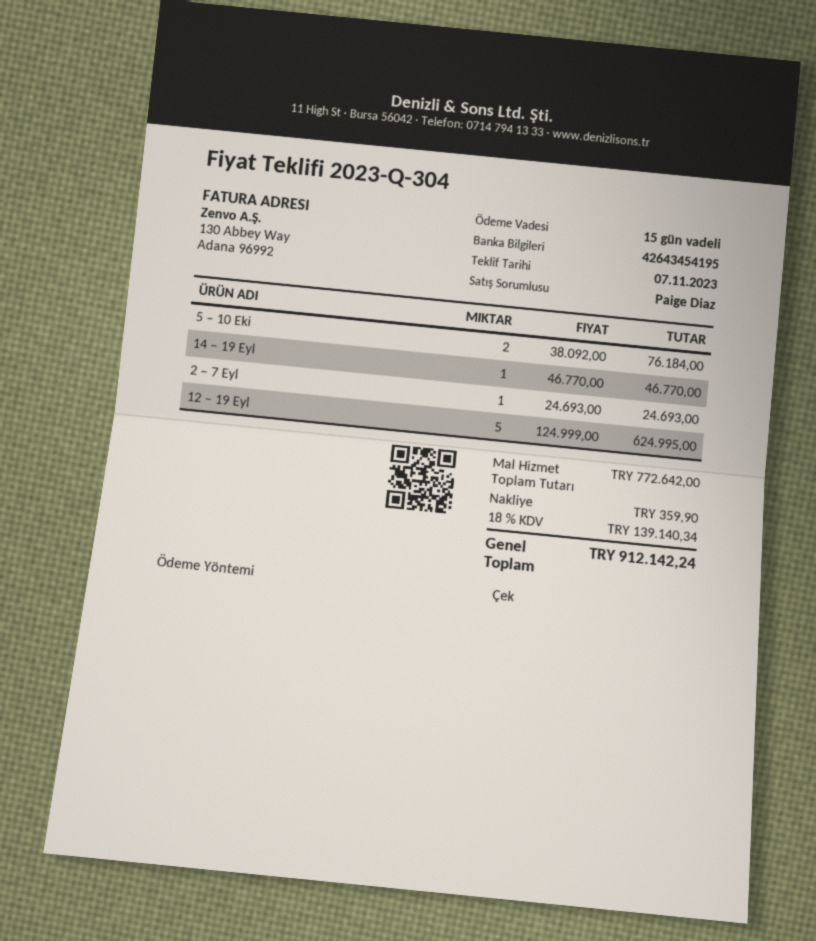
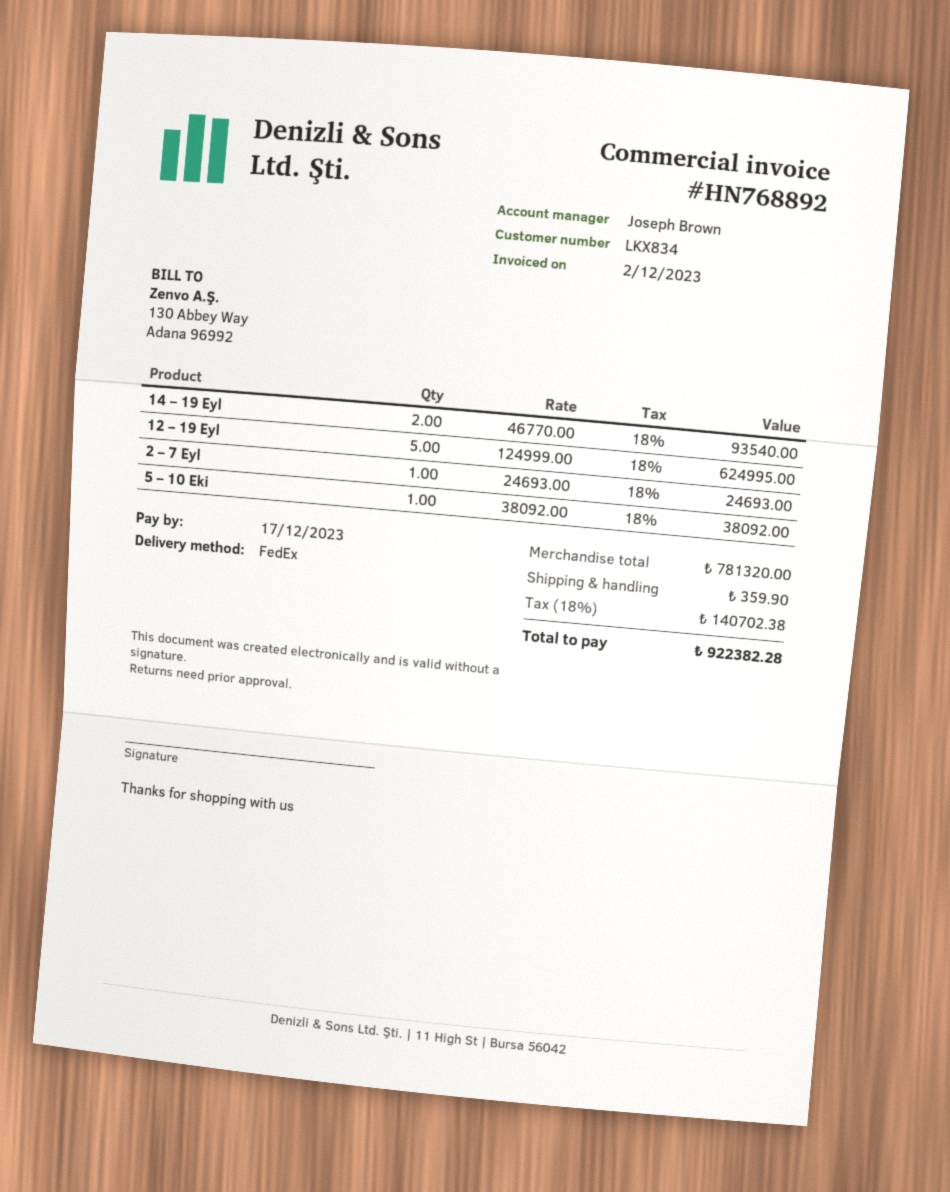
sales rep: Paige Diaz -> Joseph Brown
5 – 10 Eki: 2 x 38092.00 = 76184.00 -> 1 x 38092.00 = 38092.00
14 – 19 Eyl: 1 x 46770.00 = 46770.00 -> 2 x 46770.00 = 93540.00
subtotal: 772642.00 -> 781320.00
tax: 18% = 139140.34 -> 18% = 140702.38
total: 912142.24 -> 922382.28

